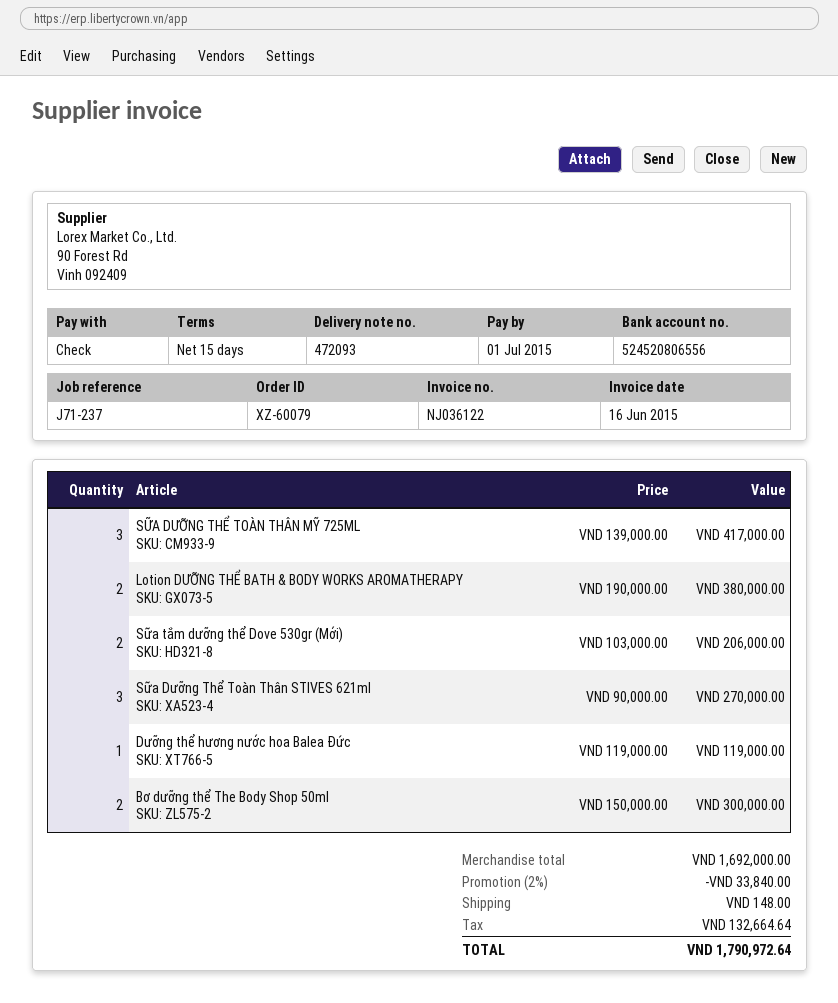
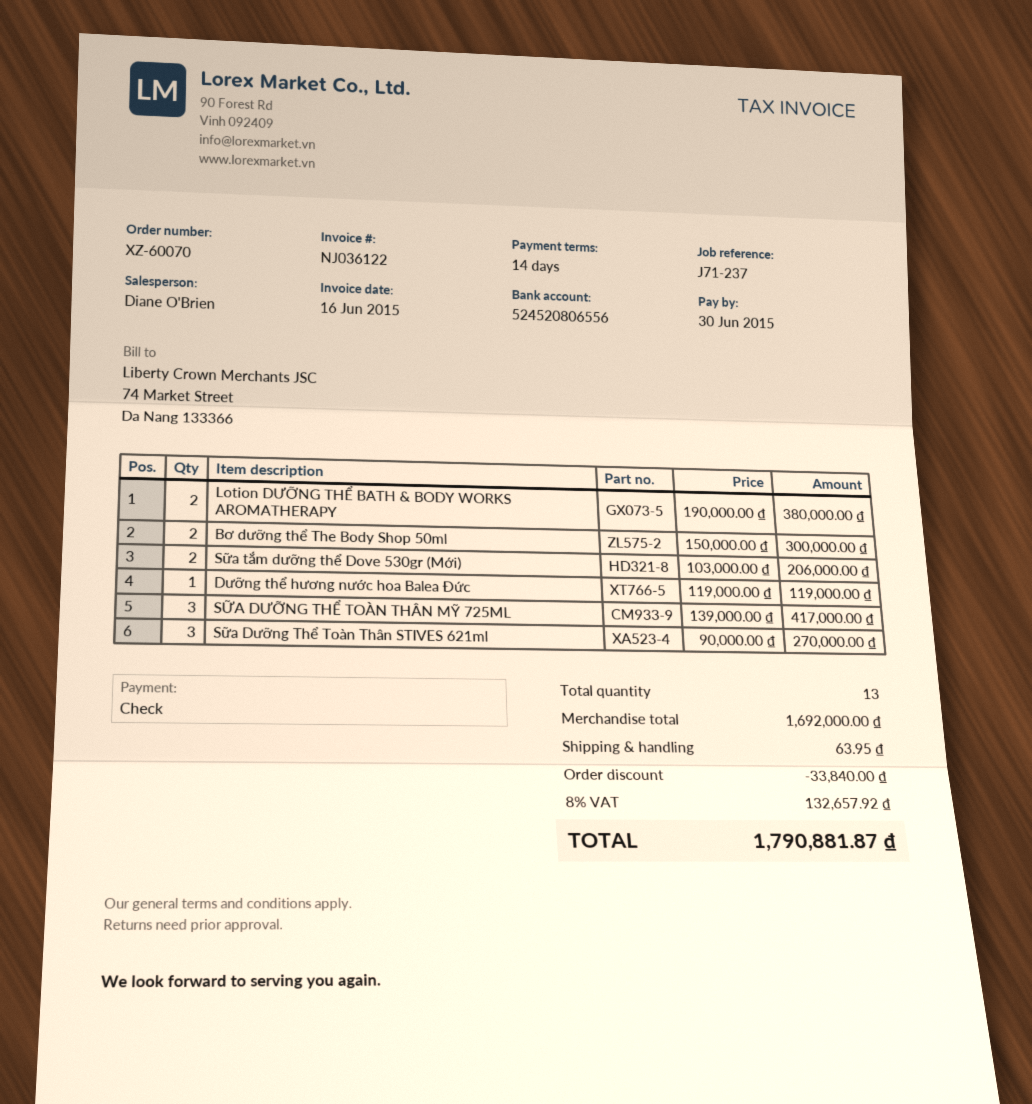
order number: XZ-60079 -> XZ-60070
payment terms: 15 days -> 14 days
due date: 2015-07-01 -> 2015-06-30
shipping: 148.00 -> 63.95
tax: 132664.64 -> 132657.92
total: 1790972.64 -> 1790881.87

